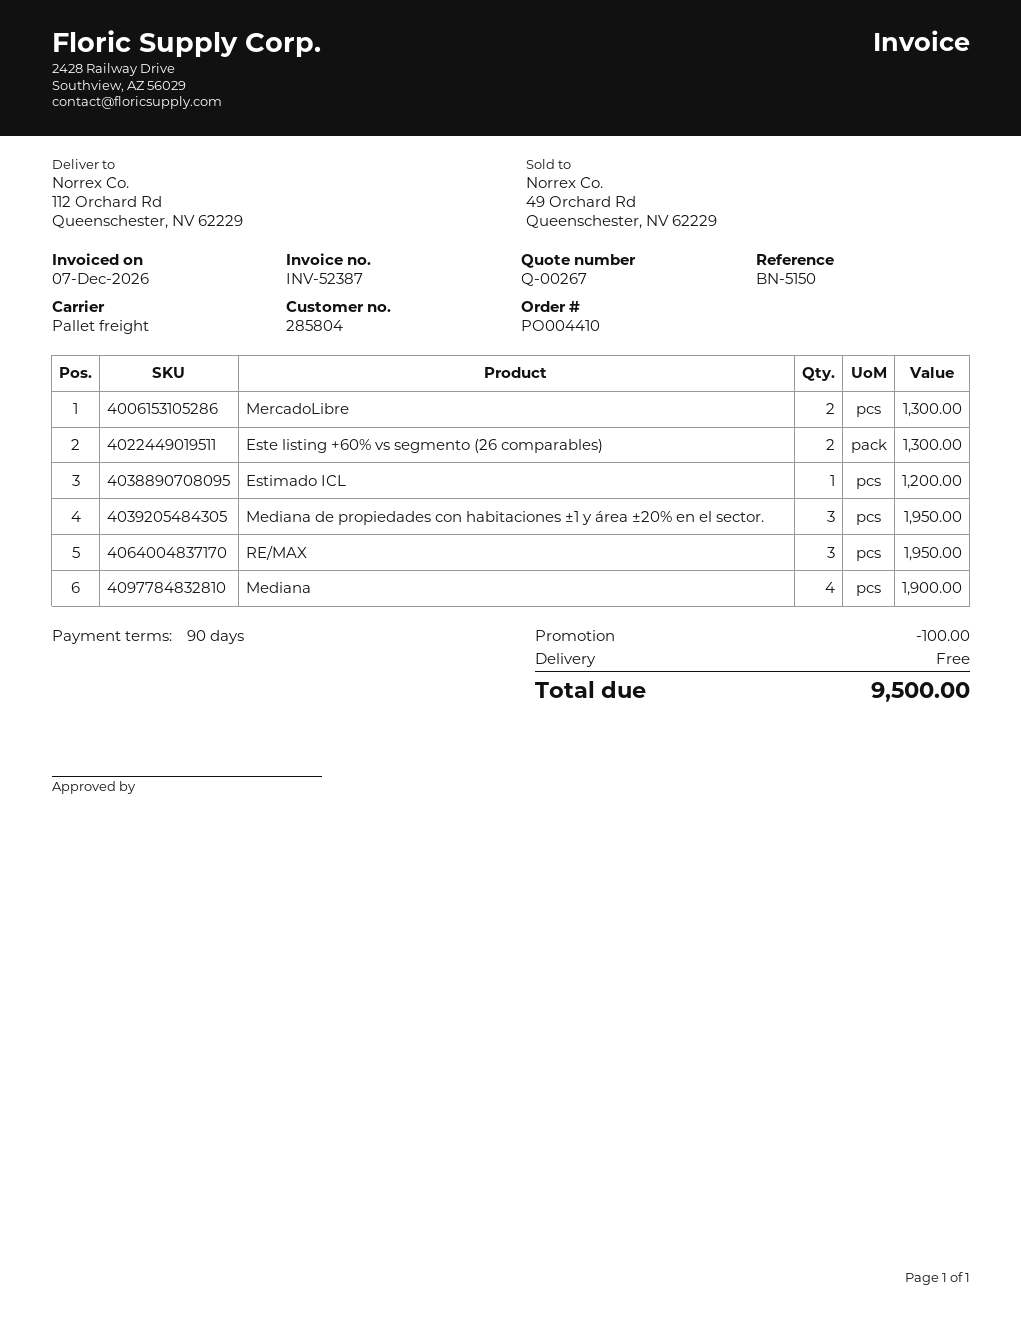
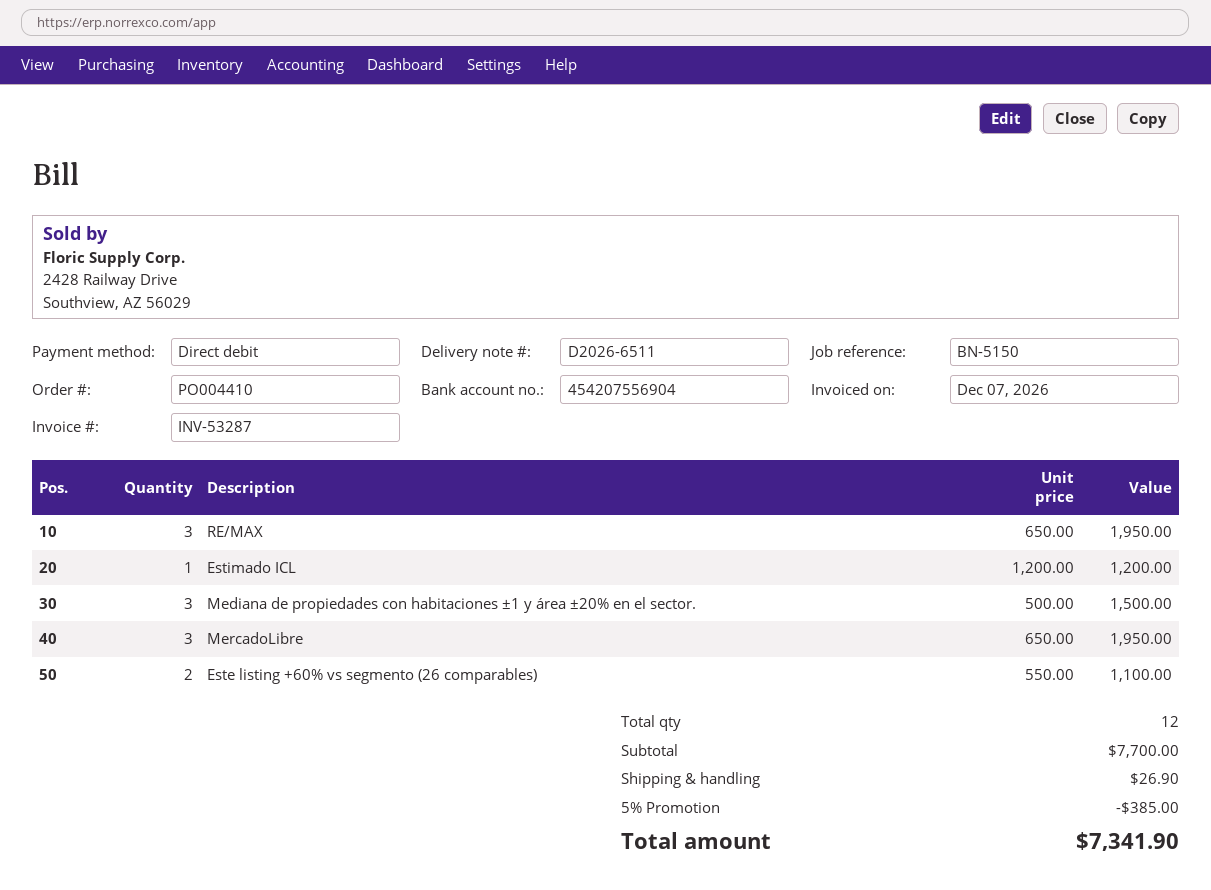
invoice number: INV-52387 -> INV-53287
MercadoLibre: 2 for 1300.00 -> 3 for 1950.00
Este listing +60% vs segmento (26 comparables): 2 for 1300.00 -> 2 for 1100.00
Mediana de propiedades con habitaciones ±1 y área ±20% en el sector.: 3 for 1950.00 -> 3 for 1500.00
Mediana: 4 for 1900.00 -> none
discount: 100.00 -> 385.00
shipping: 0.00 -> 26.90
total: 9500.00 -> 7341.90

